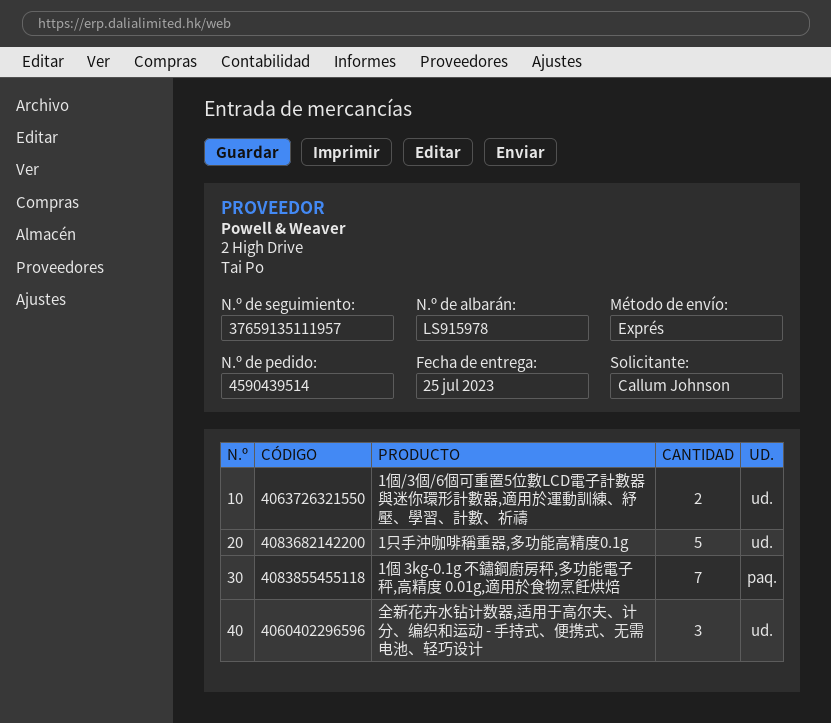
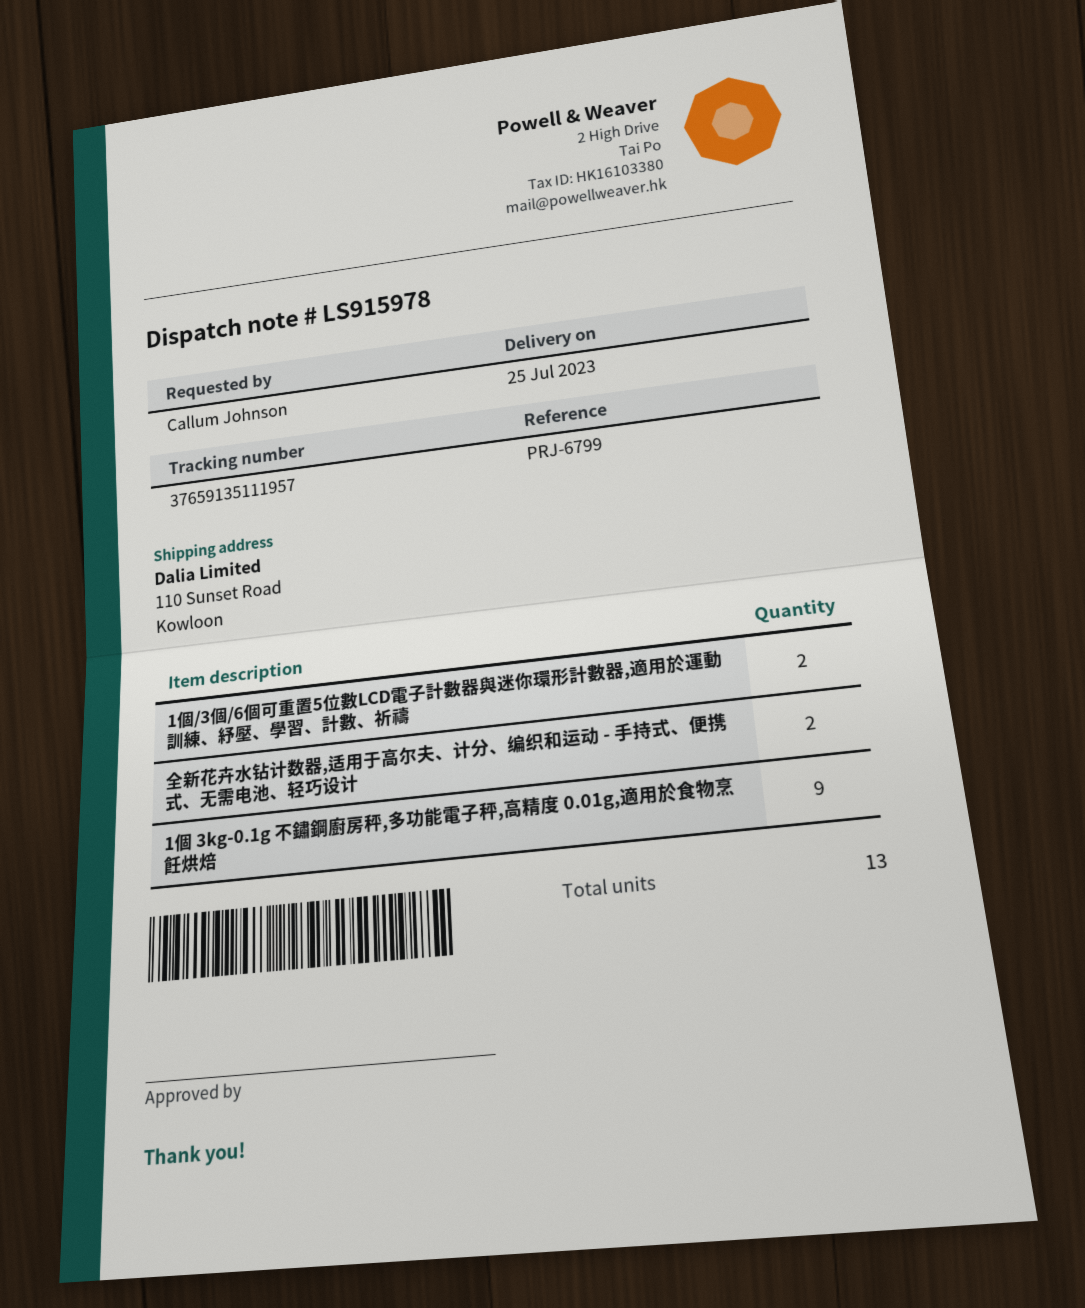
1只手沖咖啡稱重器,多功能高精度0.1g: 5 -> none
1個 3kg-0.1g 不鏽鋼廚房秤,多功能電子秤,高精度 0.01g,適用於食物烹飪烘焙: 7 -> 9
全新花卉水钻计数器,适用于高尔夫、计分、编织和运动 - 手持式、便携式、无需电池、轻巧设计: 3 -> 2

